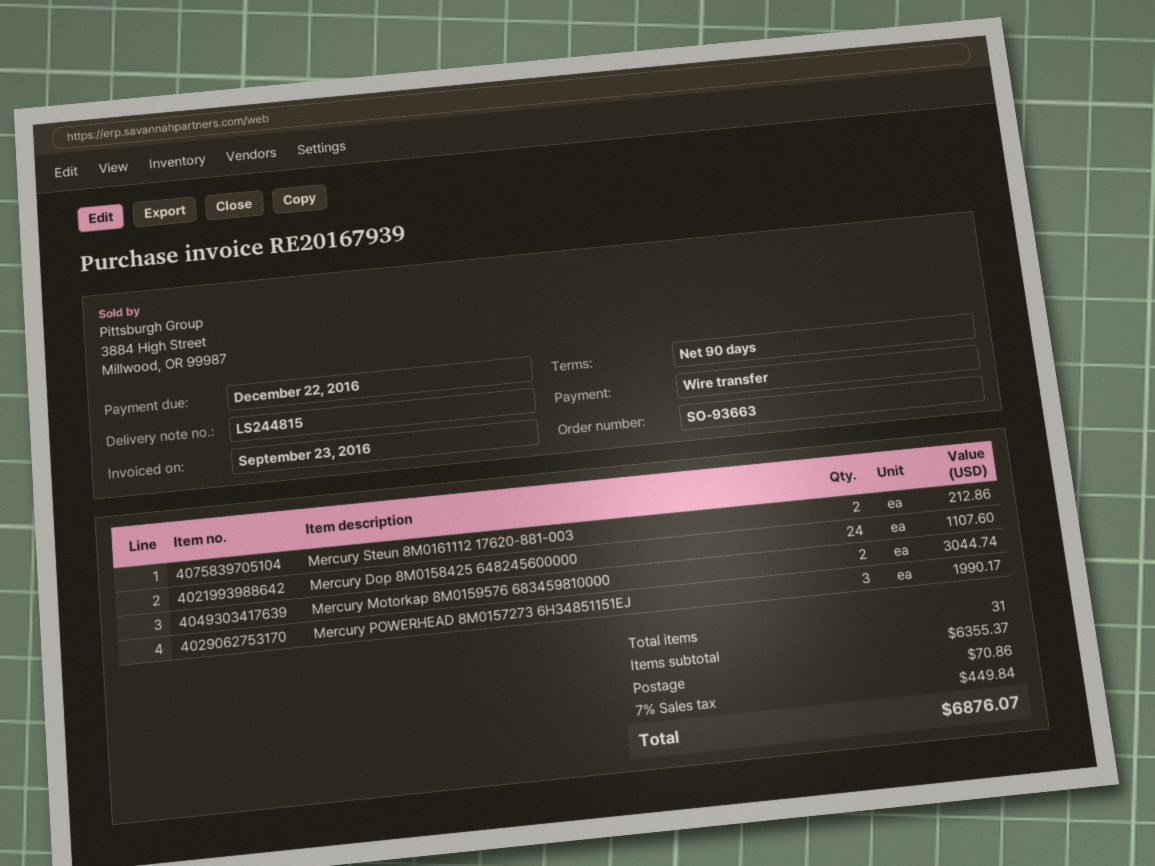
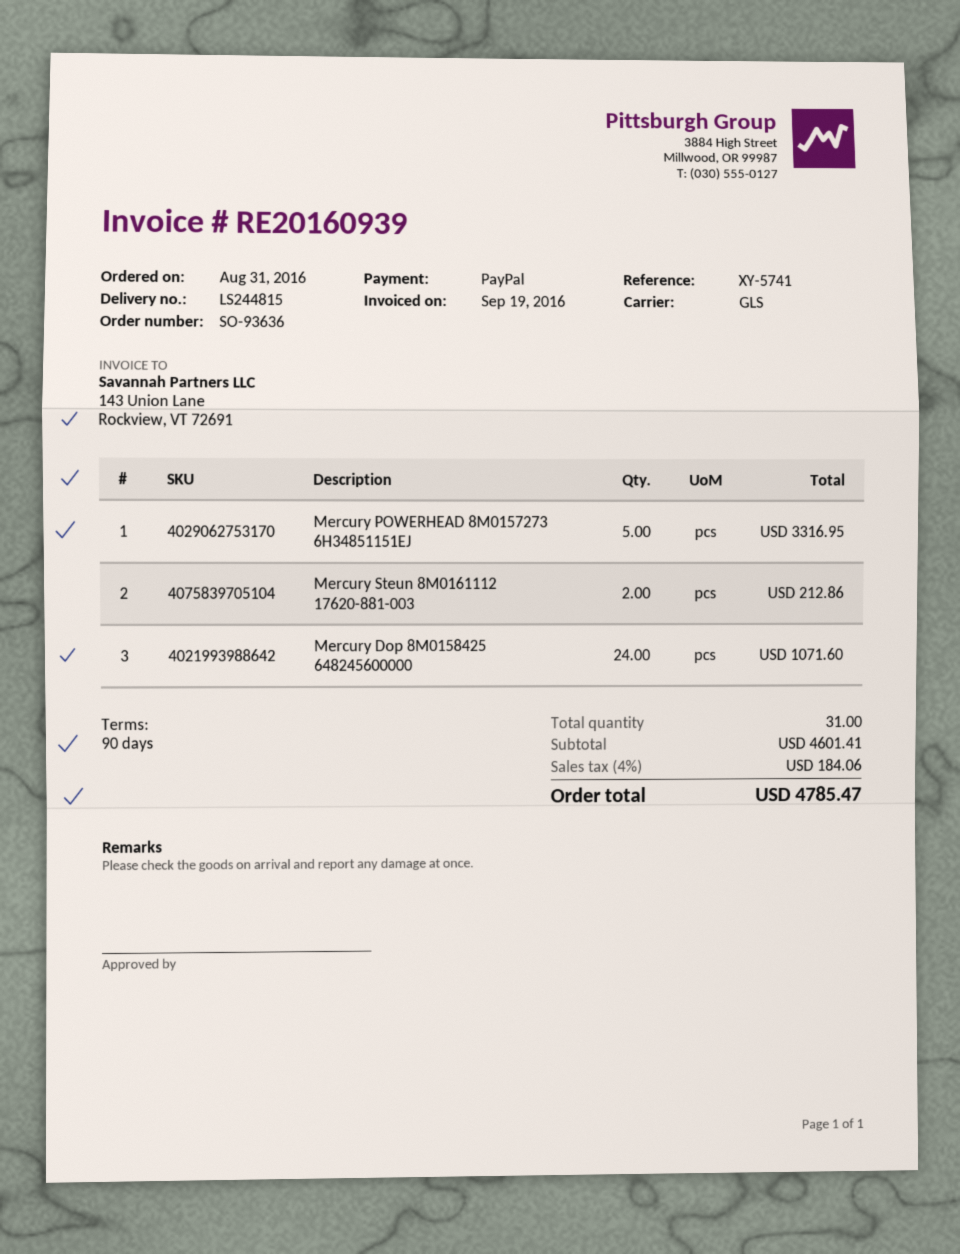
order number: SO-93663 -> SO-93636
invoice number: RE20167939 -> RE20160939
invoice date: 2016-09-23 -> 2016-09-19
payment method: bank transfer -> PayPal
Mercury Dop 8M0158425 648245600000: 24 for 1107.60 -> 24 for 1071.60
Mercury Motorkap 8M0159576 683459810000: 2 for 3044.74 -> none
Mercury POWERHEAD 8M0157273 6H34851151EJ: 3 for 1990.17 -> 5 for 3316.95
subtotal: 6355.37 -> 4601.41
shipping: 70.86 -> none
tax: 7% = 449.84 -> 4% = 184.06
total: 6876.07 -> 4785.47

